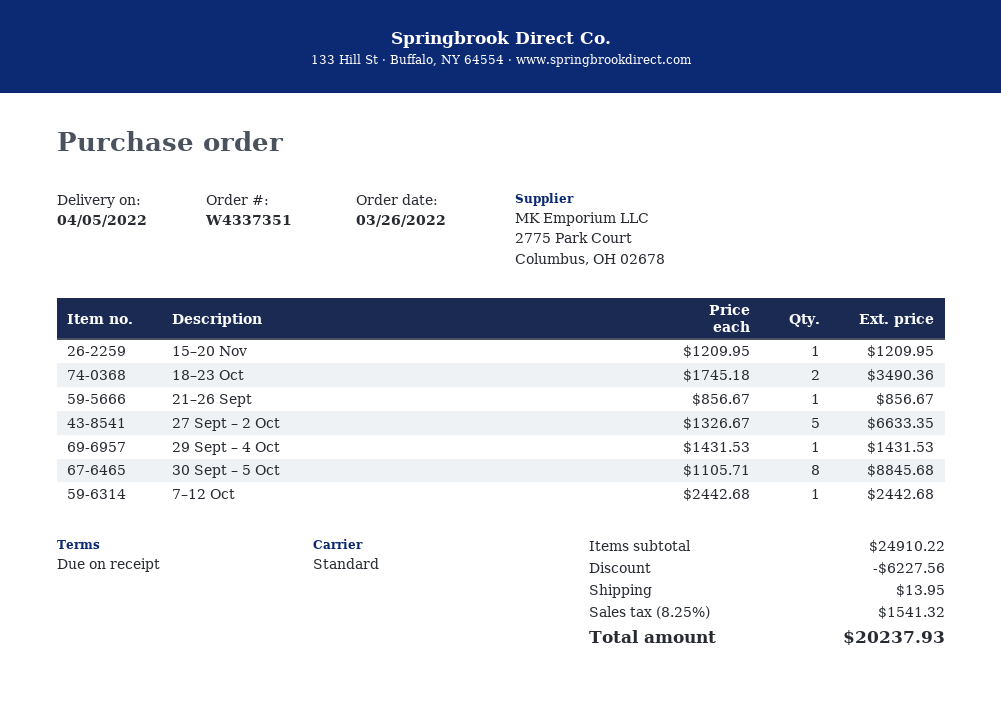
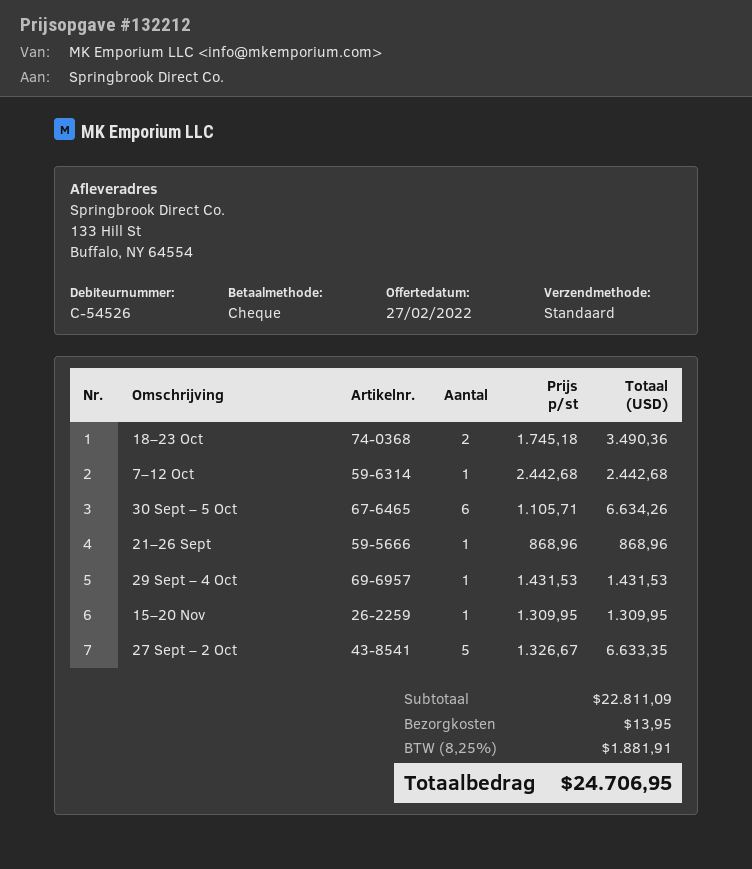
15–20 Nov: 1 x 1209.95 = 1209.95 -> 1 x 1309.95 = 1309.95
21–26 Sept: 1 x 856.67 = 856.67 -> 1 x 868.96 = 868.96
30 Sept – 5 Oct: 8 x 1105.71 = 8845.68 -> 6 x 1105.71 = 6634.26
subtotal: 24910.22 -> 22811.09
discount: 6227.56 -> none
tax: 8.25% = 1541.32 -> 8.25% = 1881.91
total: 20237.93 -> 24706.95

